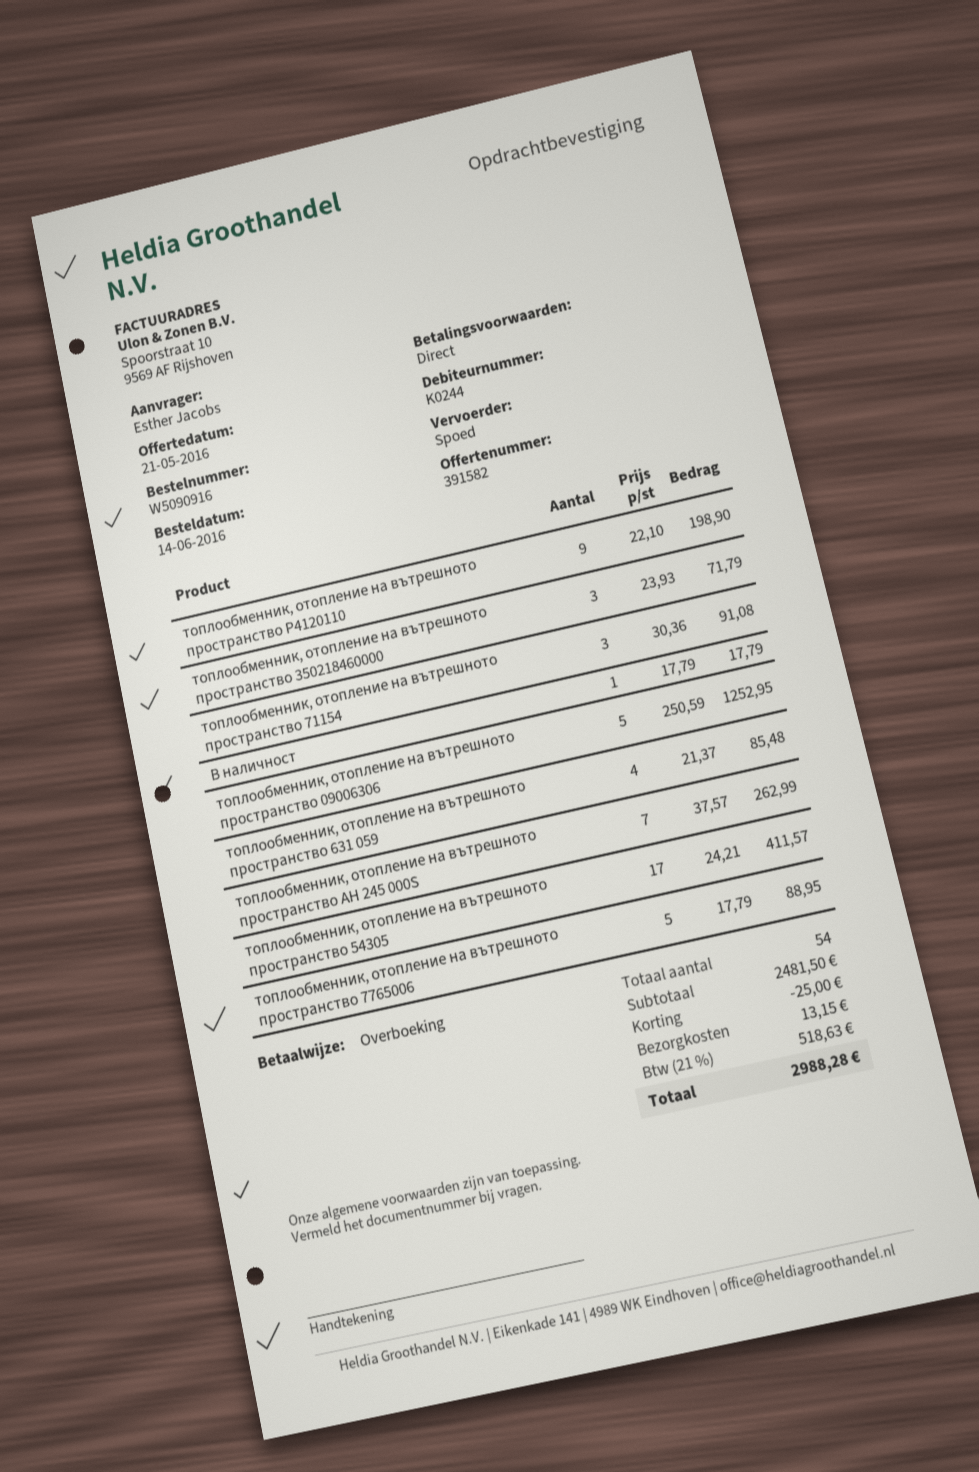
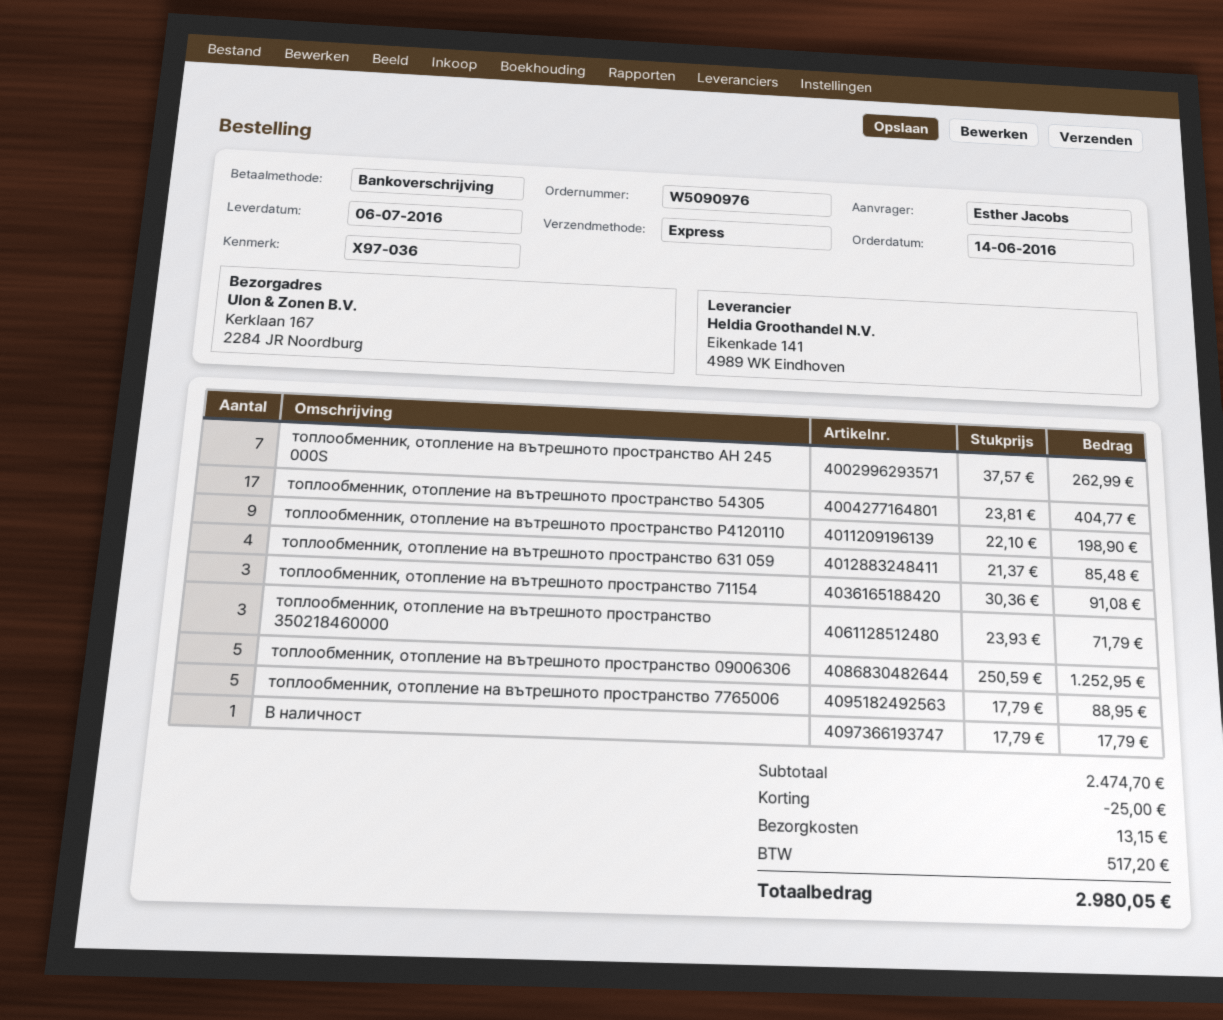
order number: W5090916 -> W5090976
топлообменник, отопление на вътрешното пространство 54305: 17 x 24.21 = 411.57 -> 17 x 23.81 = 404.77
subtotal: 2481.50 -> 2474.70
tax: 518.63 -> 517.20
total: 2988.28 -> 2980.05

